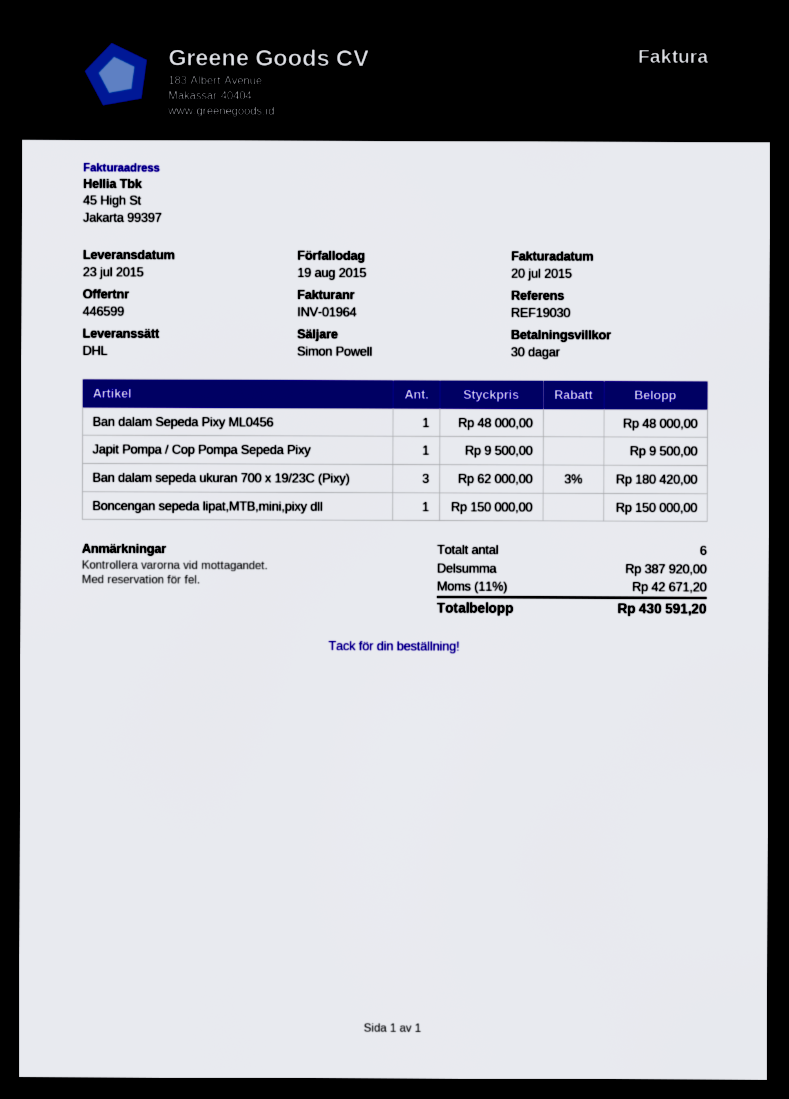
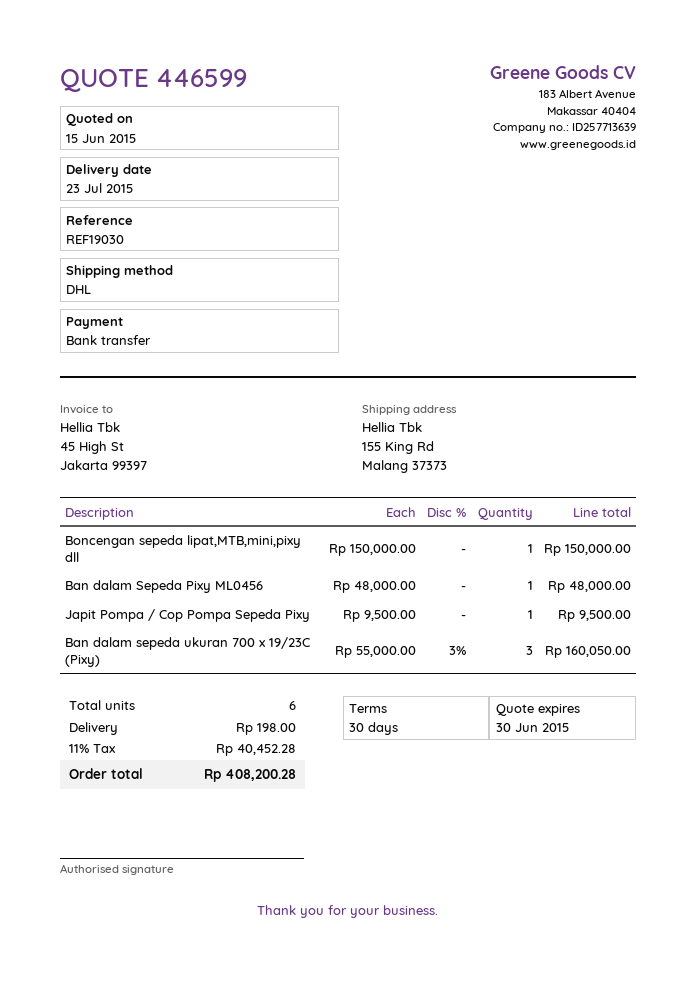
Ban dalam sepeda ukuran 700 x 19/23C (Pixy): 3 x 62000.00 - 3% = 180420.00 -> 3 x 55000.00 - 3% = 160050.00
shipping: none -> 198.00
tax: 11% = 42671.20 -> 11% = 40452.28
total: 430591.20 -> 408200.28

